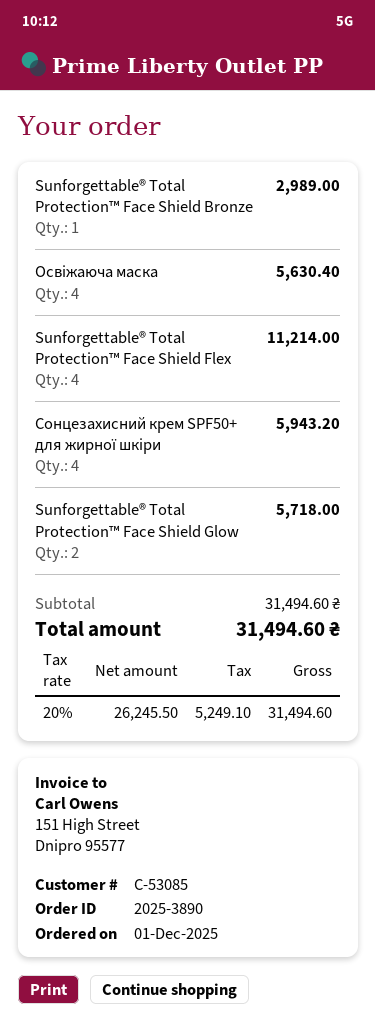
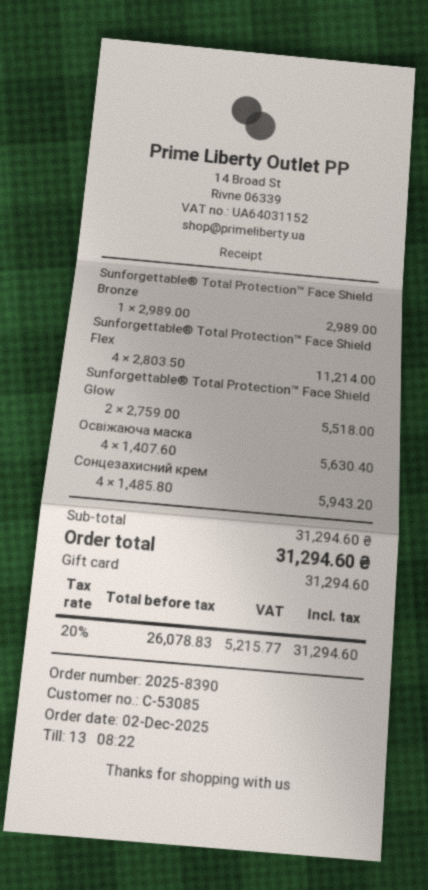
order number: 2025-3890 -> 2025-8390
order date: 2025-12-01 -> 2025-12-02
Sunforgettable® Total Protection™ Face Shield Glow: 2 for 5718.00 -> 2 for 5518.00
subtotal: 31494.60 -> 31294.60
net: 26245.50 -> 26078.83
tax: 20% = 5249.10 -> 20% = 5215.77
total: 31494.60 -> 31294.60

